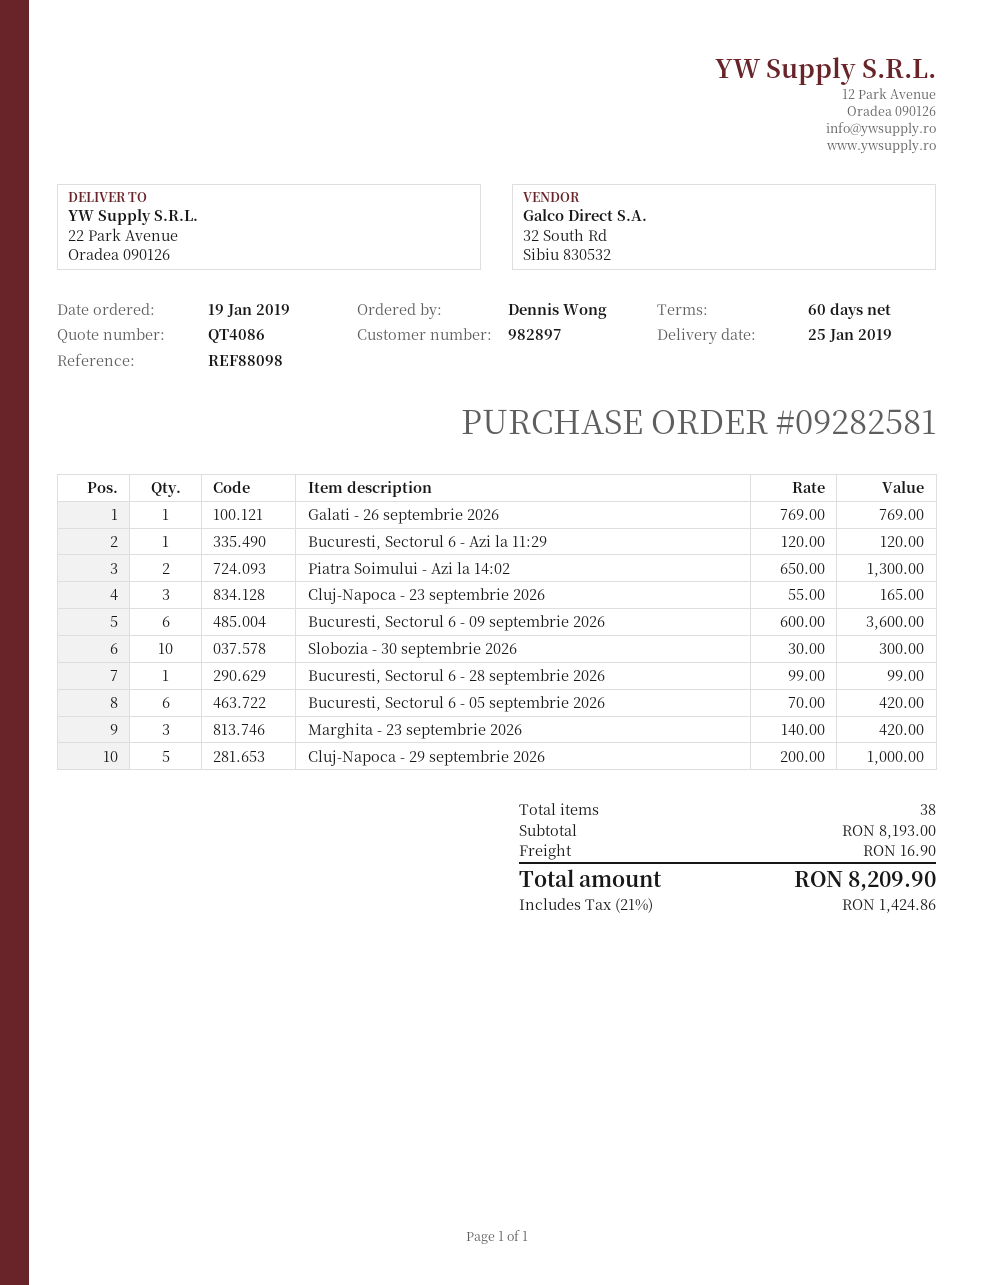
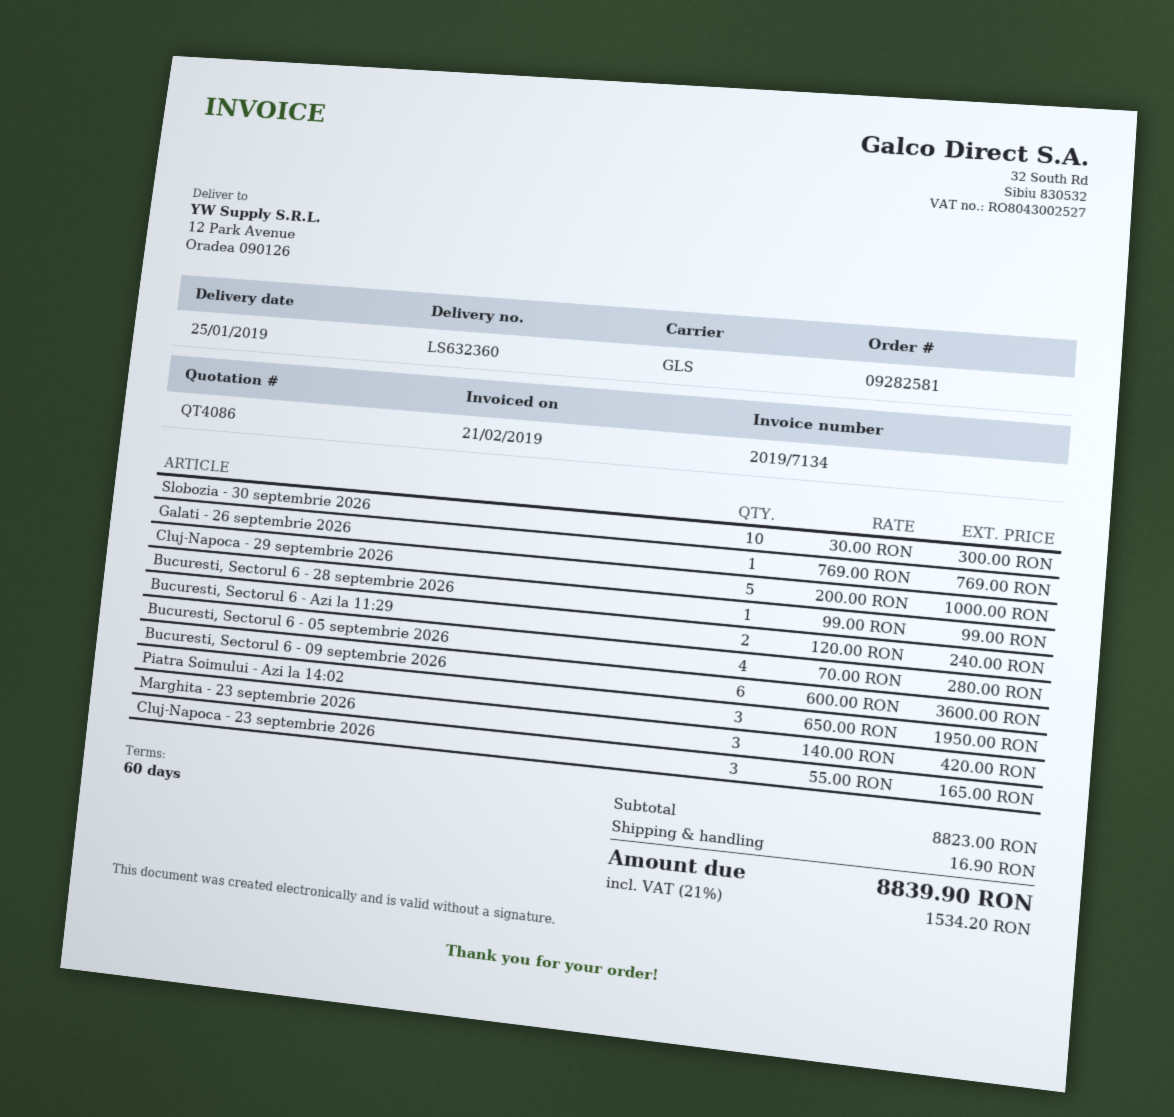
ship to: 22 Park Avenue, Oradea 090126 -> 12 Park Avenue, Oradea 090126
Bucuresti, Sectorul 6 - Azi la 11:29: 1 x 120.00 = 120.00 -> 2 x 120.00 = 240.00
Piatra Soimului - Azi la 14:02: 2 x 650.00 = 1300.00 -> 3 x 650.00 = 1950.00
Bucuresti, Sectorul 6 - 05 septembrie 2026: 6 x 70.00 = 420.00 -> 4 x 70.00 = 280.00
subtotal: 8193.00 -> 8823.00
tax: 21% = 1424.86 -> 21% = 1534.20
total: 8209.90 -> 8839.90

